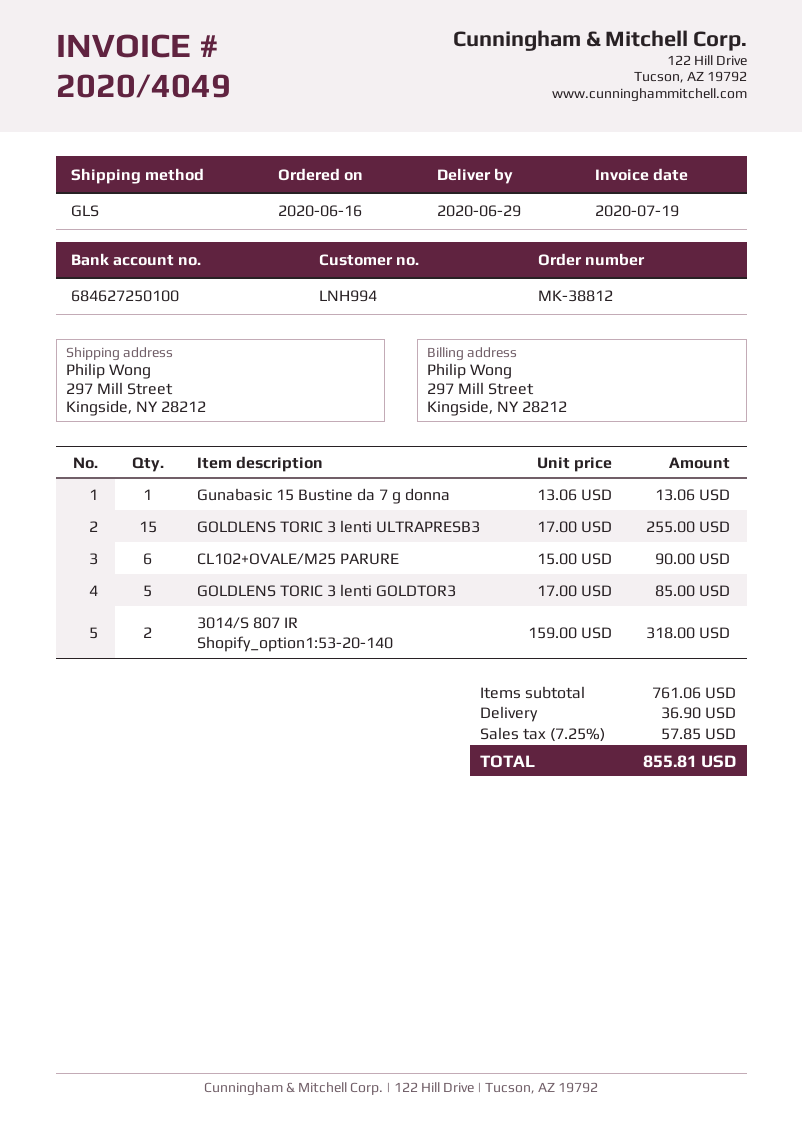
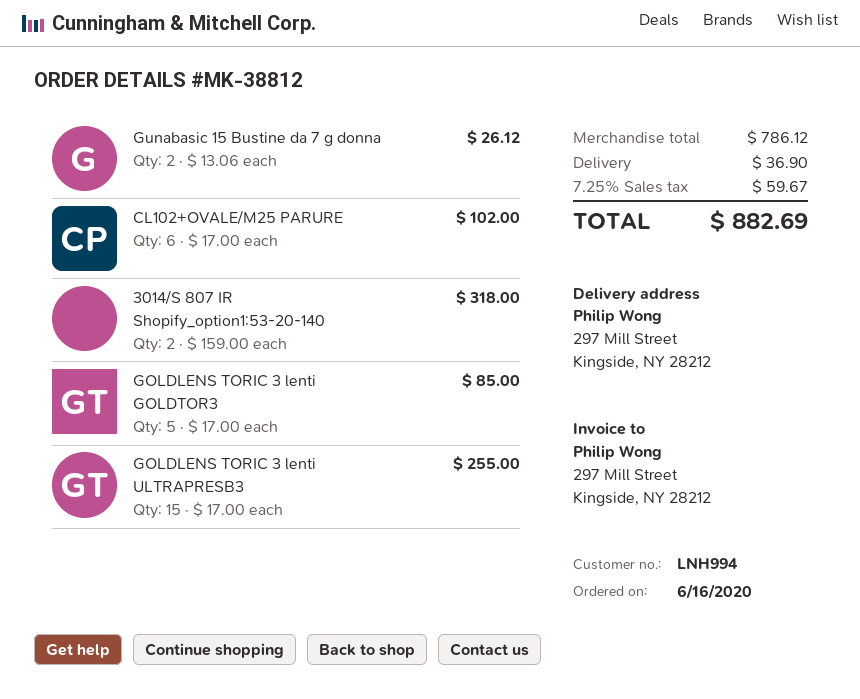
Gunabasic 15 Bustine da 7 g donna: 1 x 13.06 = 13.06 -> 2 x 13.06 = 26.12
CL102+OVALE/M25 PARURE: 6 x 15.00 = 90.00 -> 6 x 17.00 = 102.00
subtotal: 761.06 -> 786.12
tax: 7.25% = 57.85 -> 7.25% = 59.67
total: 855.81 -> 882.69

